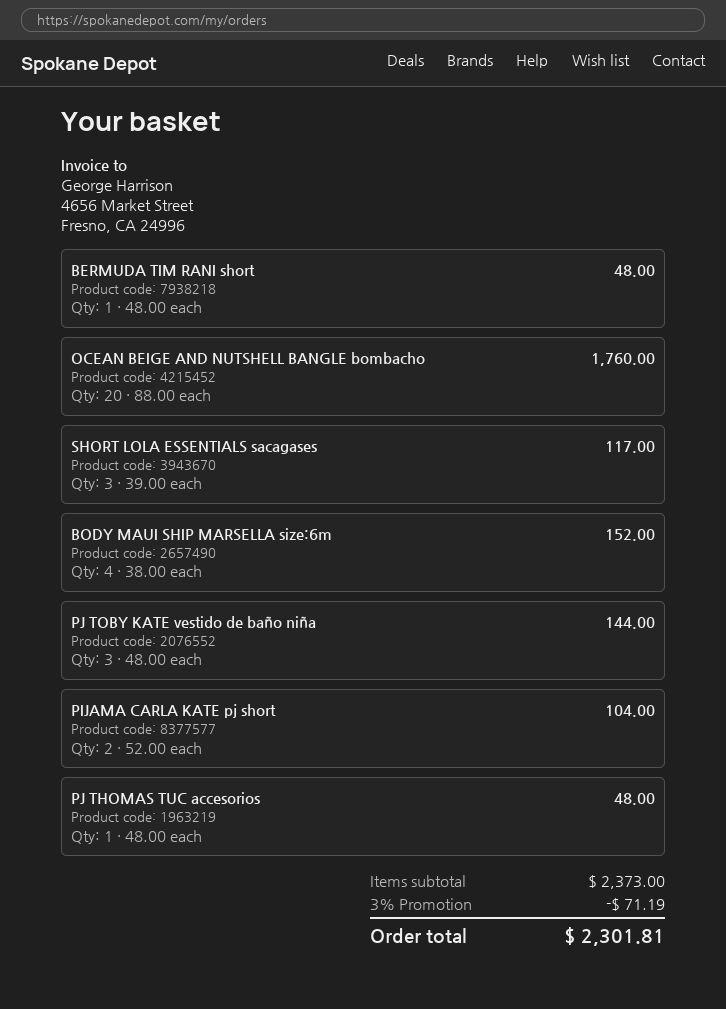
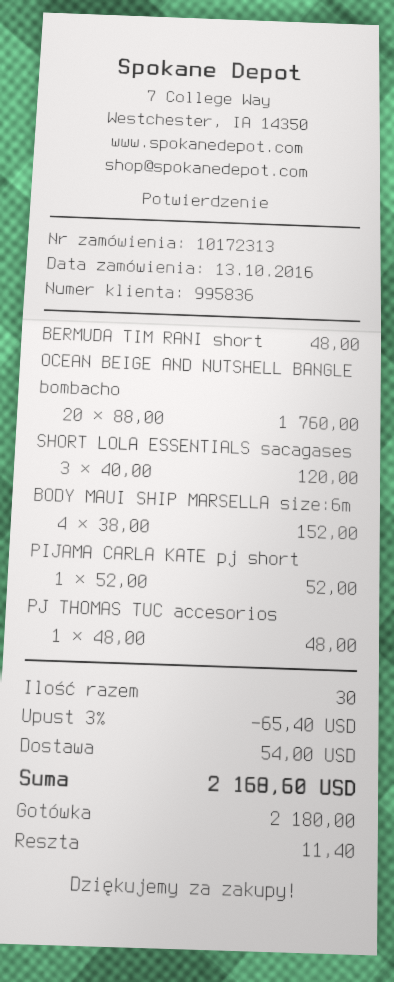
SHORT LOLA ESSENTIALS sacagases: 3 x 39.00 = 117.00 -> 3 x 40.00 = 120.00
PJ TOBY KATE vestido de baño niña: 3 x 48.00 = 144.00 -> none
PIJAMA CARLA KATE pj short: 2 x 52.00 = 104.00 -> 1 x 52.00 = 52.00
discount: 3% = 71.19 -> 3% = 65.40
shipping: none -> 54.00
total: 2301.81 -> 2168.60

